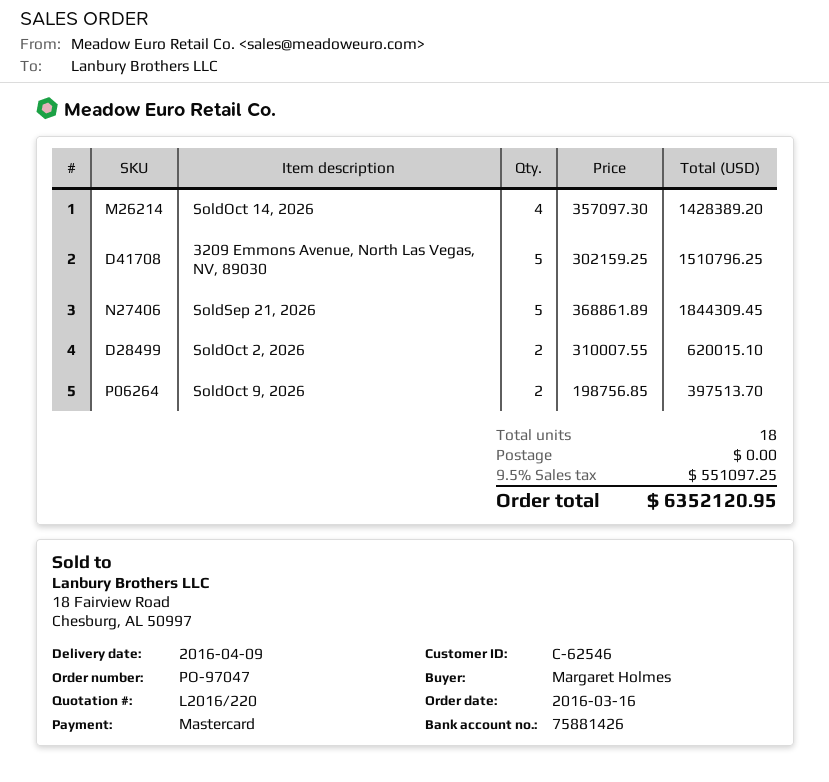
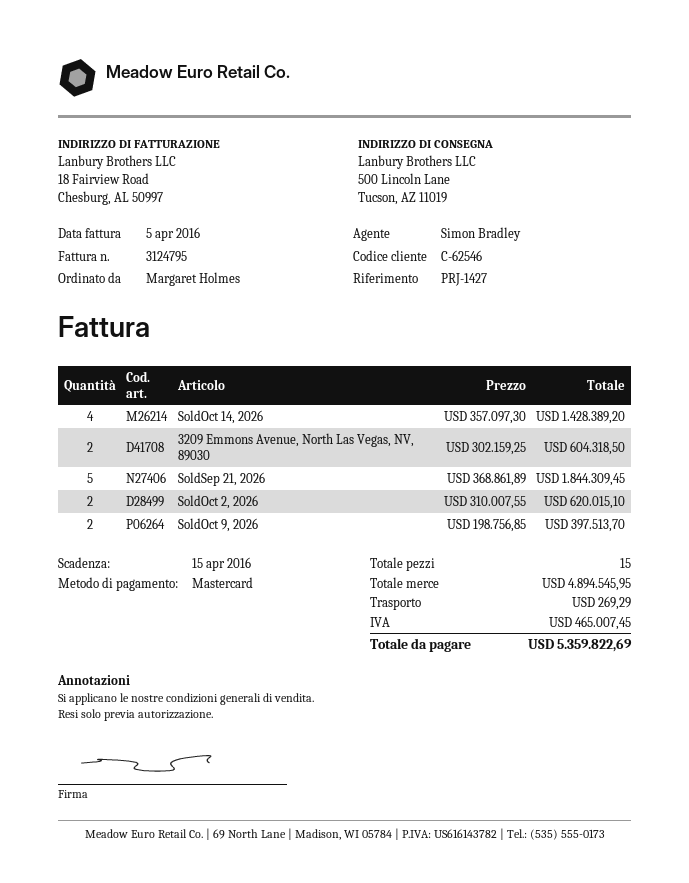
3209 Emmons Avenue, North Las Vegas, NV, 89030: 5 x 302159.25 = 1510796.25 -> 2 x 302159.25 = 604318.50
total quantity: 18 -> 15
shipping: 0.00 -> 269.29
tax: 551097.25 -> 465007.45
total: 6352120.95 -> 5359822.69

